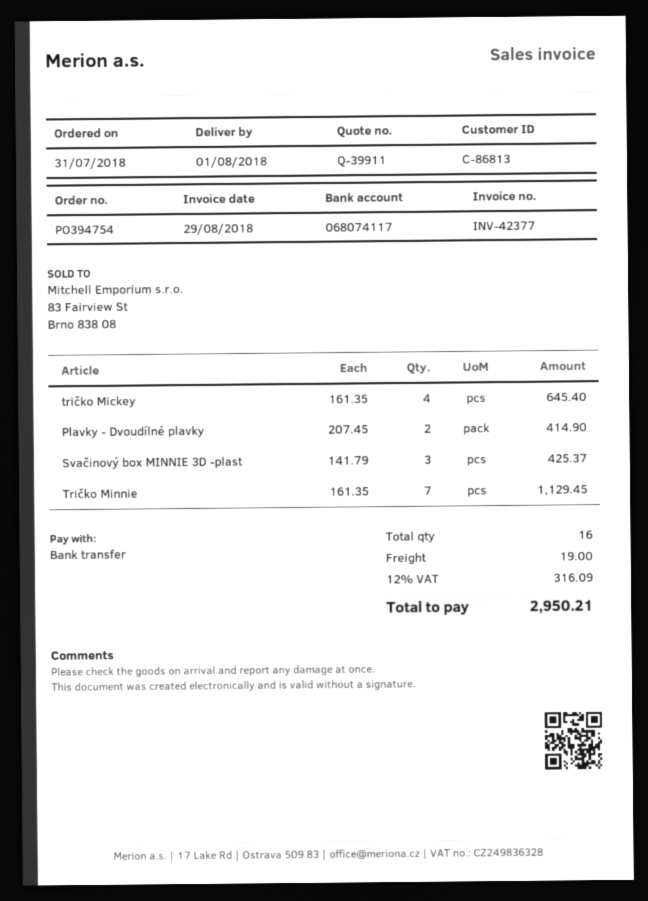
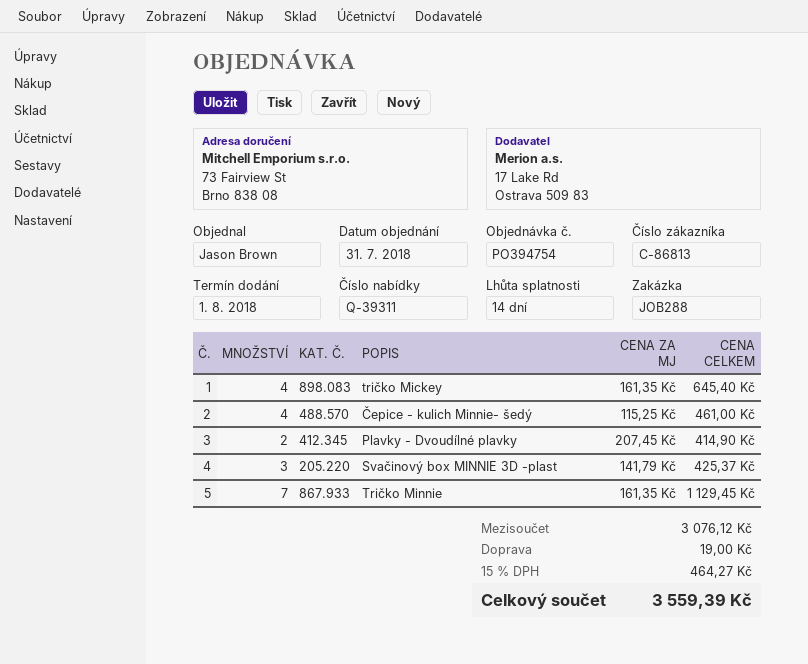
quote number: Q-39911 -> Q-39311
Čepice - kulich Minnie- šedý: none -> 4 x 115.25 = 461.00
tax: 12% = 316.09 -> 15% = 464.27
total: 2950.21 -> 3559.39

